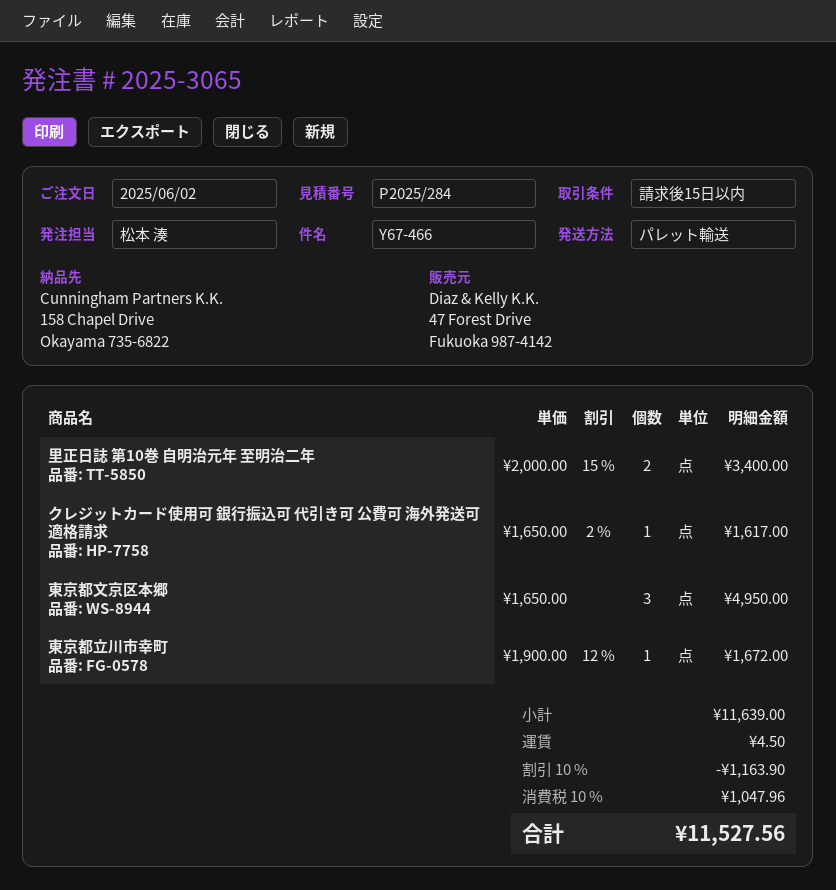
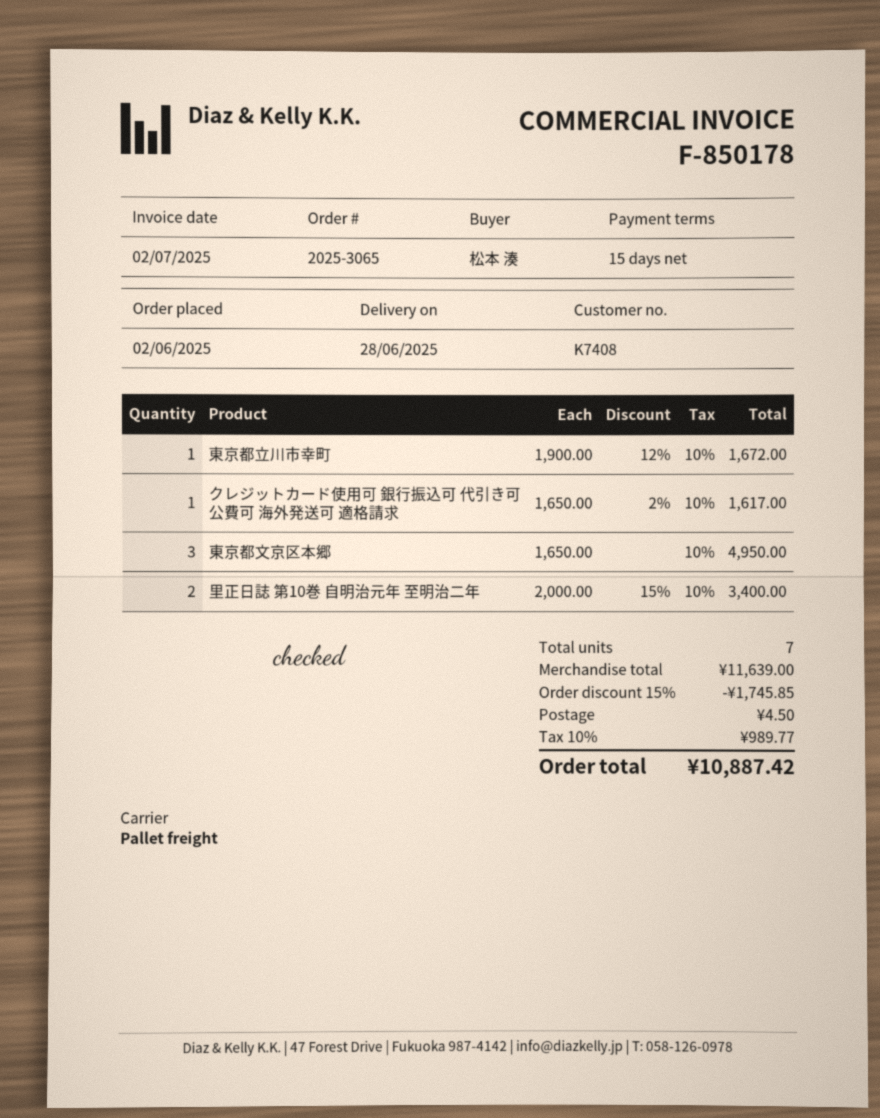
discount: 10% = 1163.90 -> 15% = 1745.85
tax: 10% = 1047.96 -> 10% = 989.77
total: 11527.56 -> 10887.42

